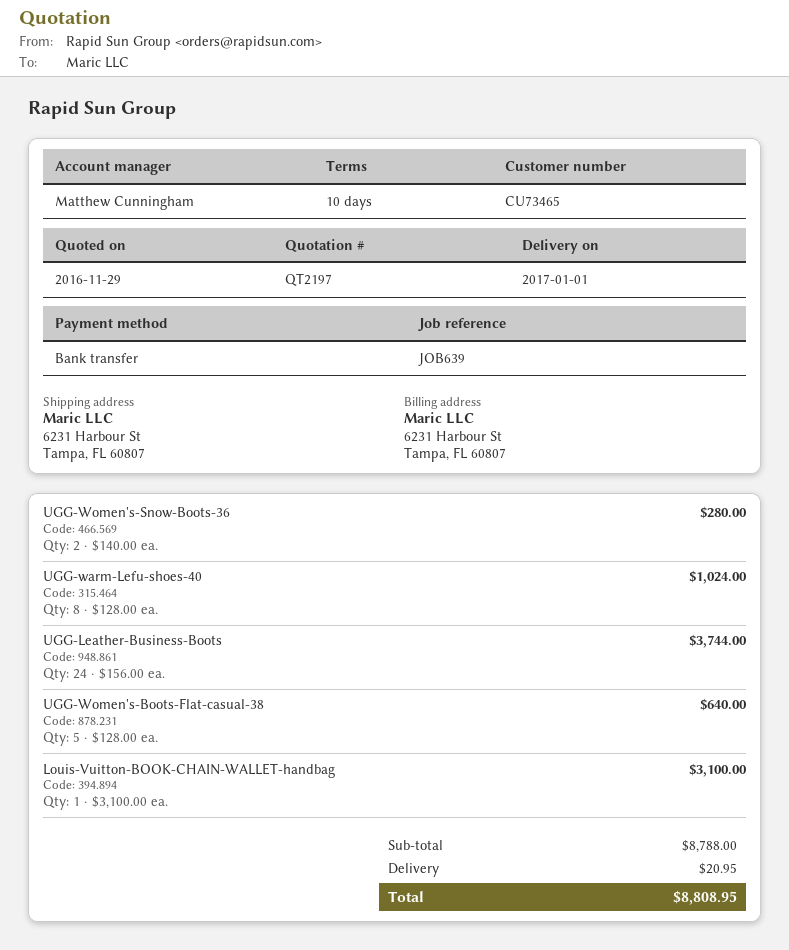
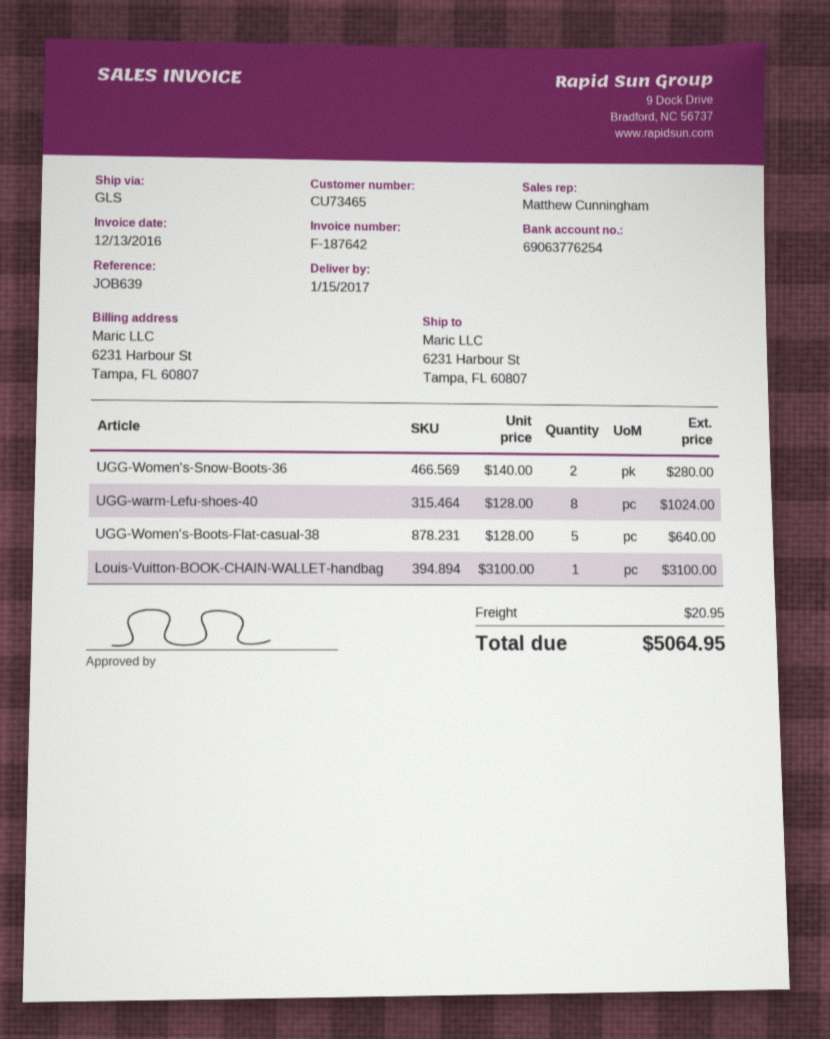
delivery date: 2017-01-01 -> 2017-01-15
UGG-Leather-Business-Boots: 24 x 156.00 = 3744.00 -> none
total: 8808.95 -> 5064.95

